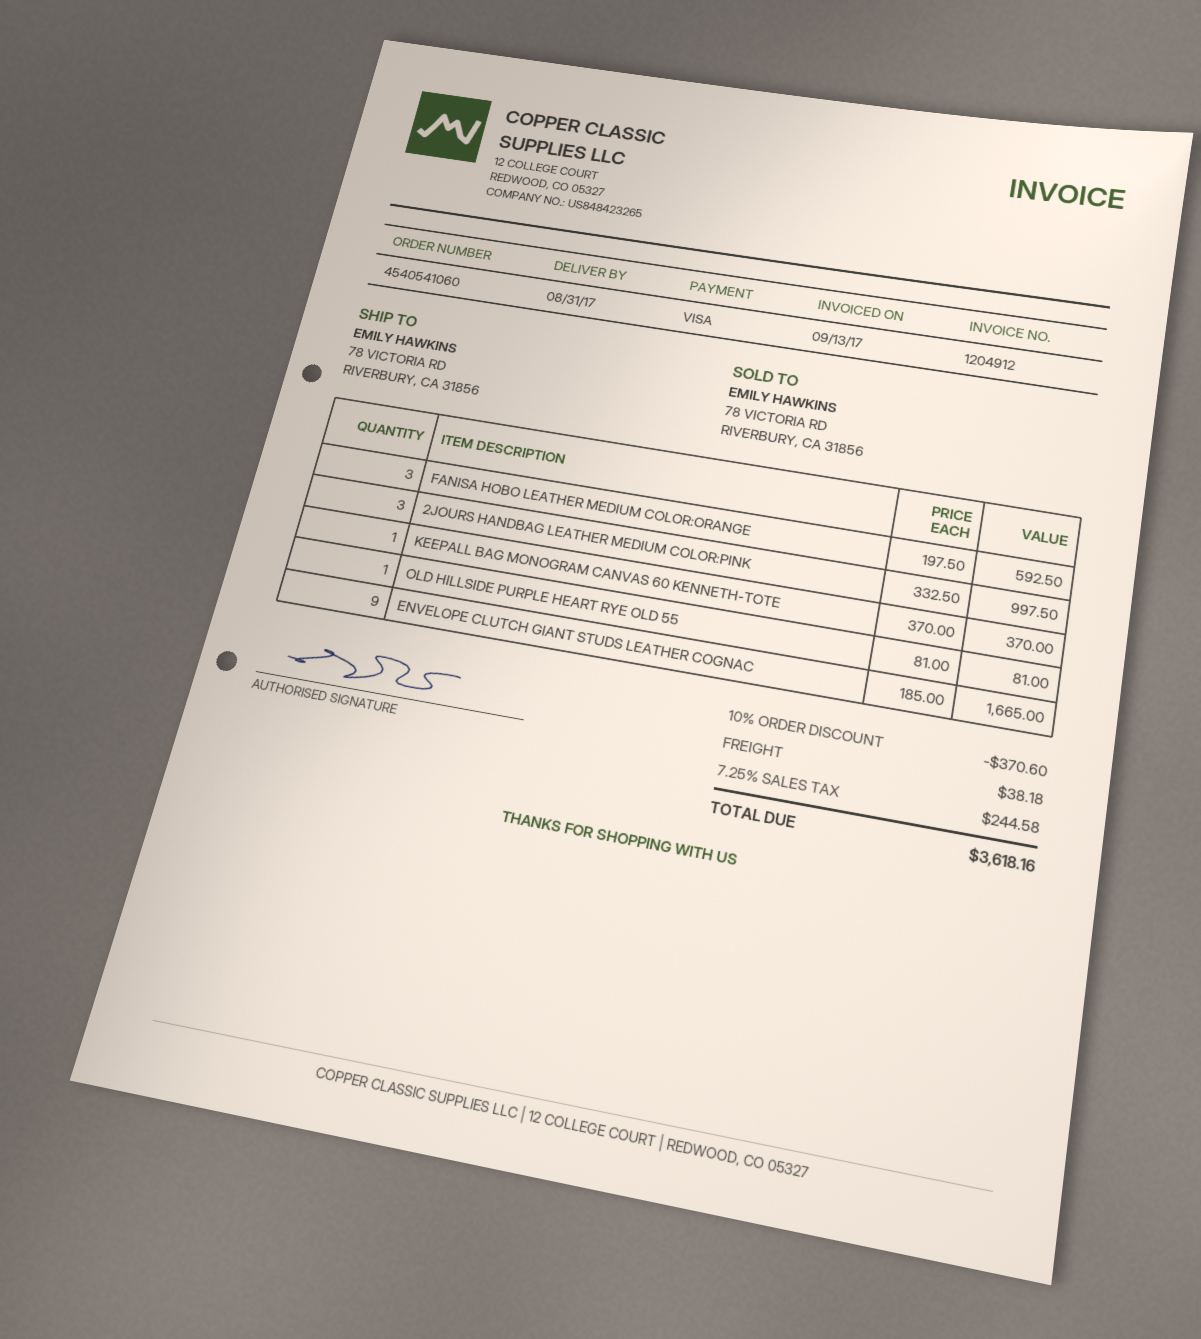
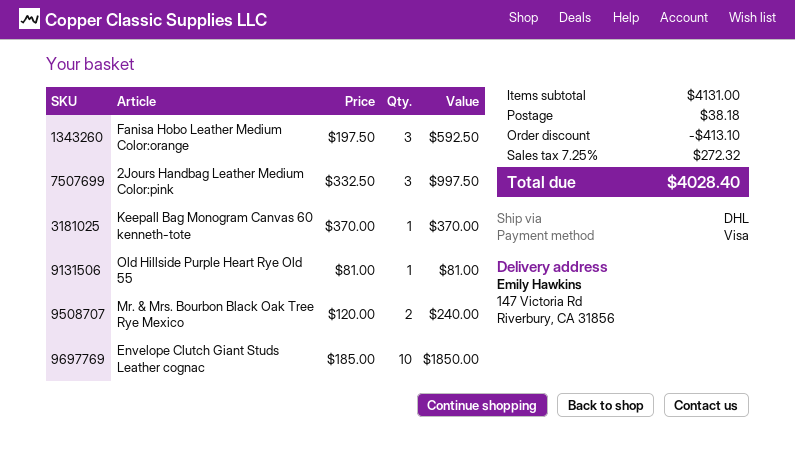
ship to: 78 VICTORIA RD, RIVERBURY, CA 31856 -> 147 Victoria Rd, Riverbury, CA 31856
ENVELOPE CLUTCH GIANT STUDS LEATHER COGNAC: 9 x 185.00 = 1665.00 -> 10 x 185.00 = 1850.00
Mr. & Mrs. Bourbon Black Oak Tree Rye Mexico: none -> 2 x 120.00 = 240.00
discount: 370.60 -> 413.10
tax: 7.25% = 244.58 -> 7.25% = 272.32
total: 3618.16 -> 4028.40

